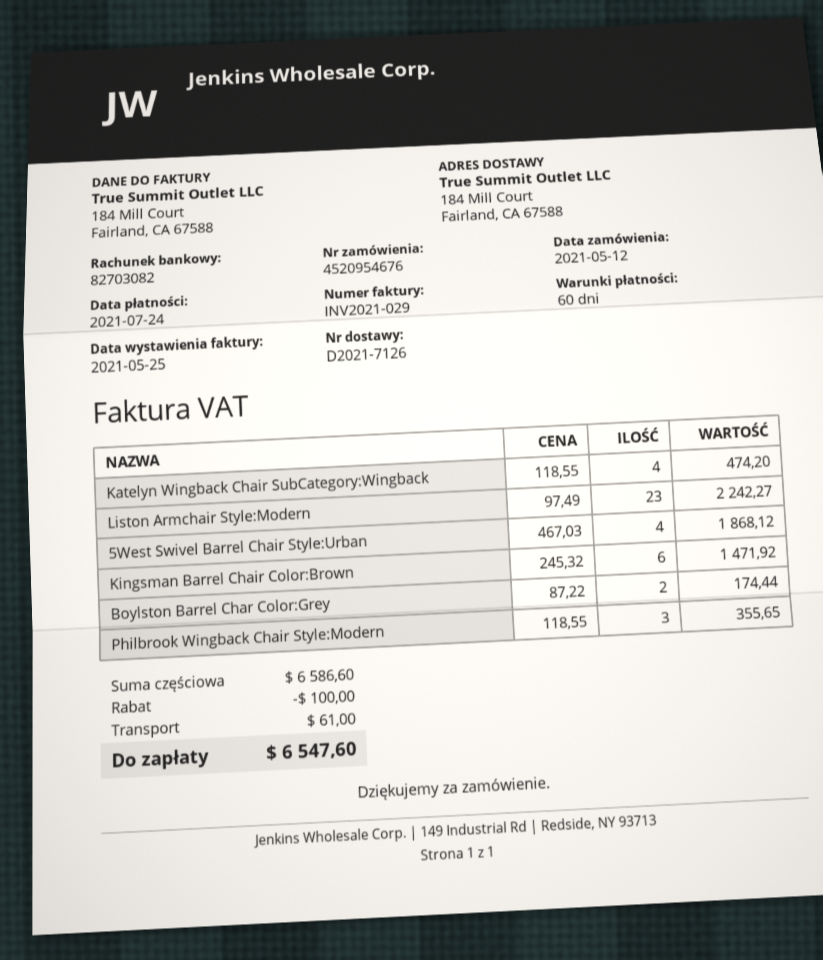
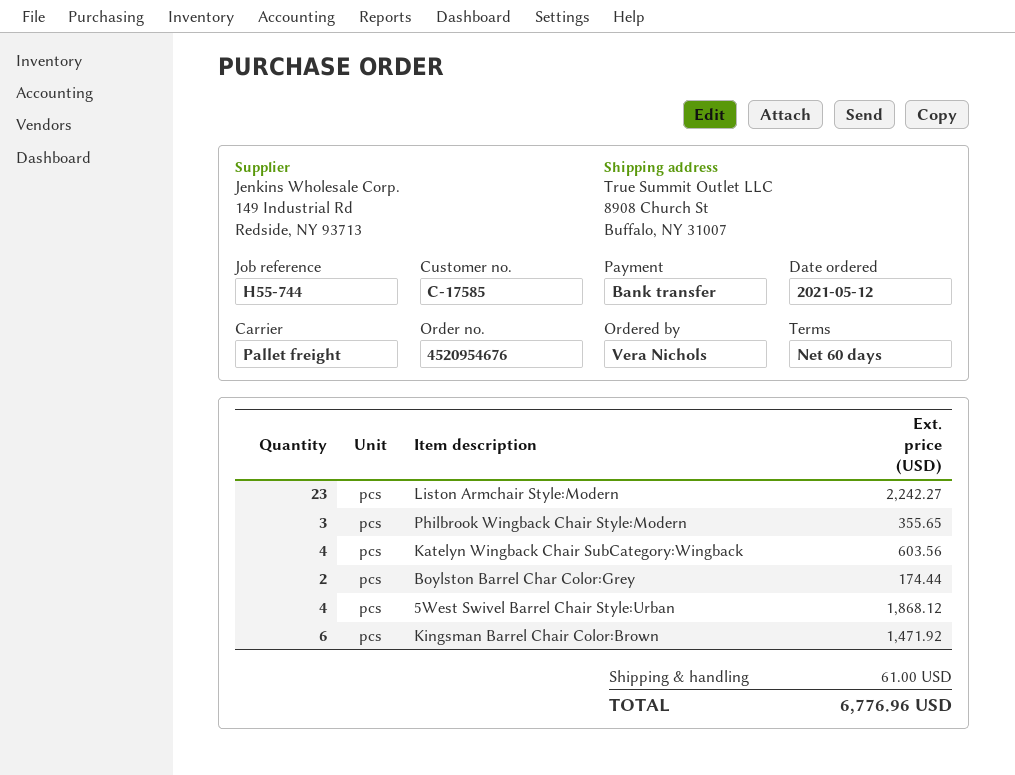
ship to: 184 Mill Court, Fairland, CA 67588 -> 8908 Church St, Buffalo, NY 31007
Katelyn Wingback Chair SubCategory:Wingback: 4 for 474.20 -> 4 for 603.56
discount: 100.00 -> none
total: 6547.60 -> 6776.96

